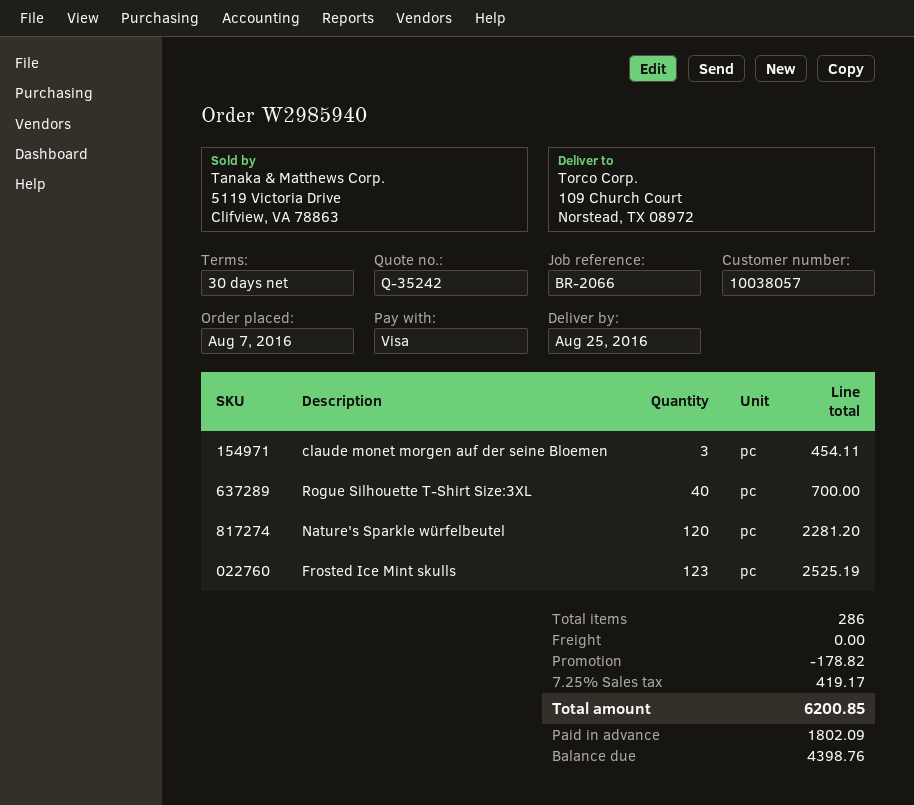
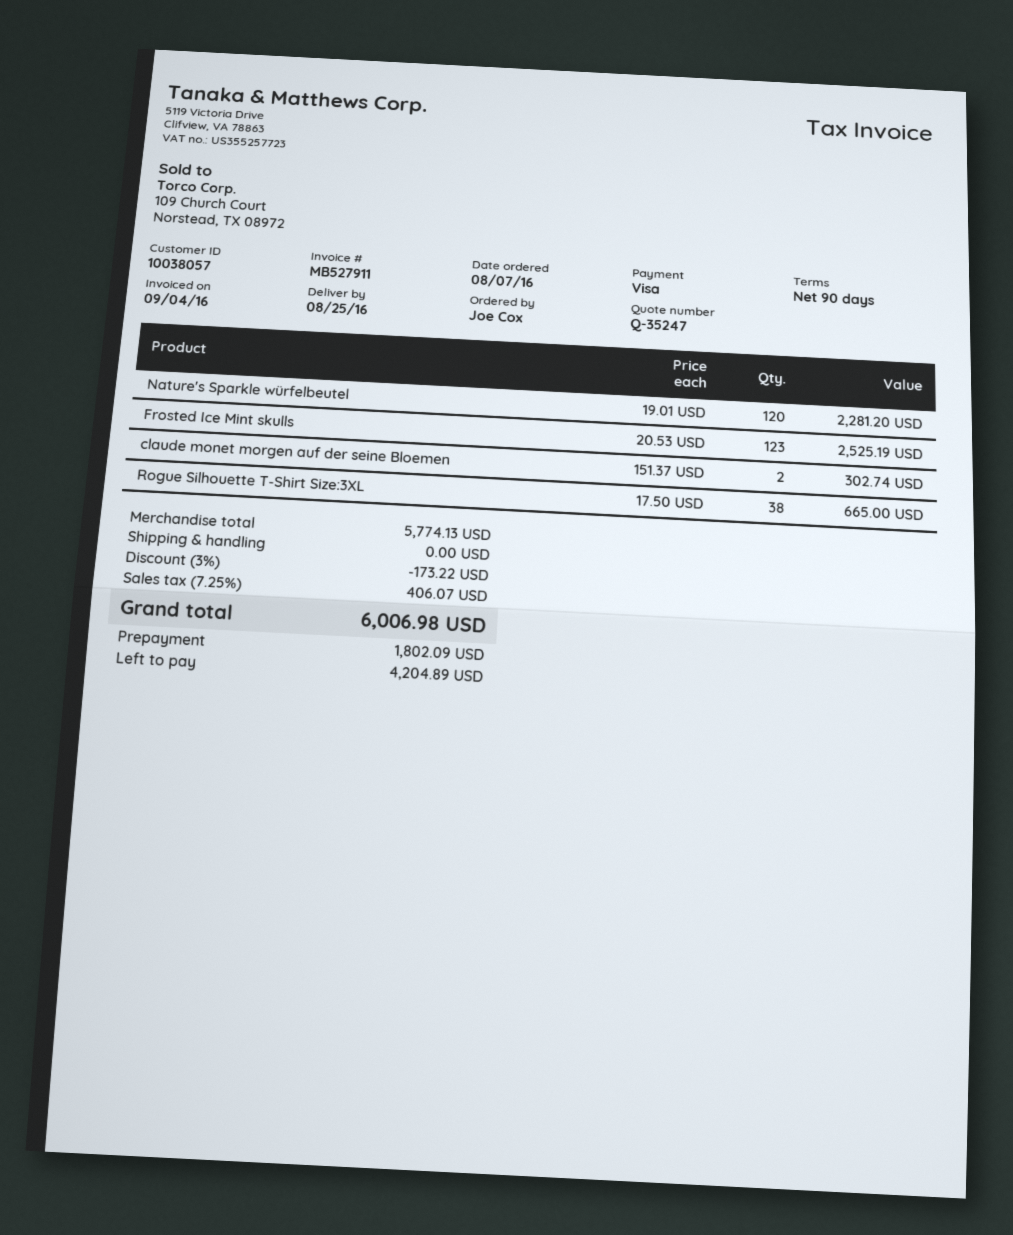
quote number: Q-35242 -> Q-35247
payment terms: 30 days -> 90 days
claude monet morgen auf der seine Bloemen: 3 for 454.11 -> 2 for 302.74
Rogue Silhouette T-Shirt Size:3XL: 40 for 700.00 -> 38 for 665.00
discount: 178.82 -> 173.22
tax: 7.25% = 419.17 -> 7.25% = 406.07
total: 6200.85 -> 6006.98
balance: 4398.76 -> 4204.89

